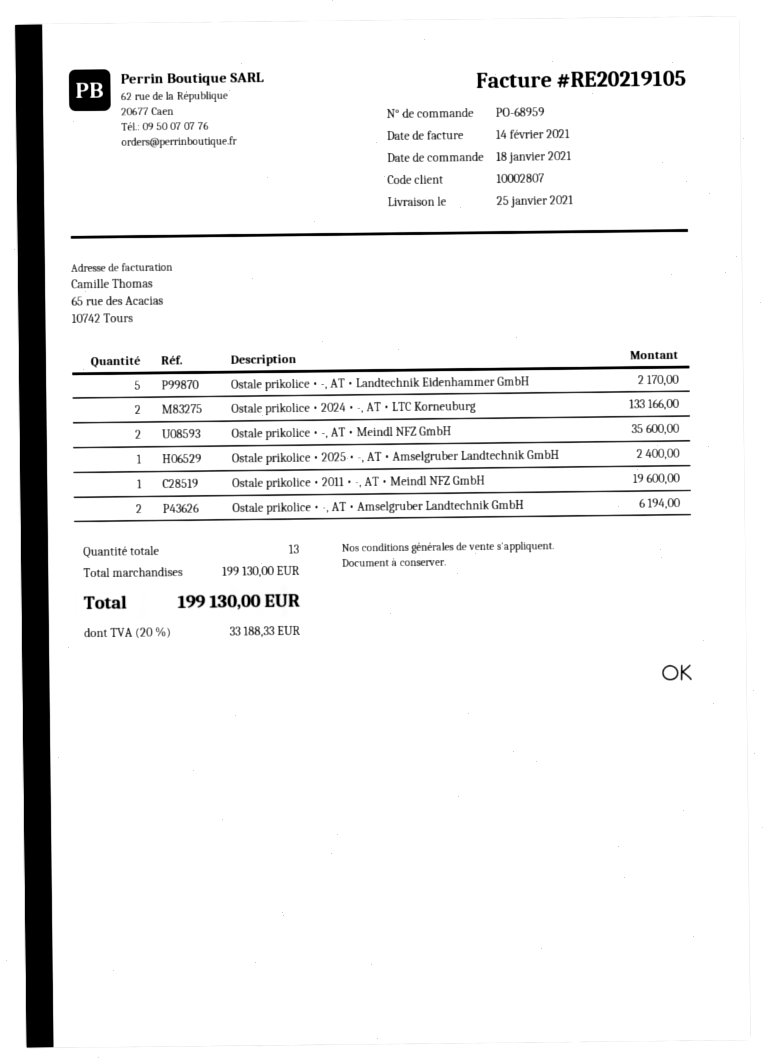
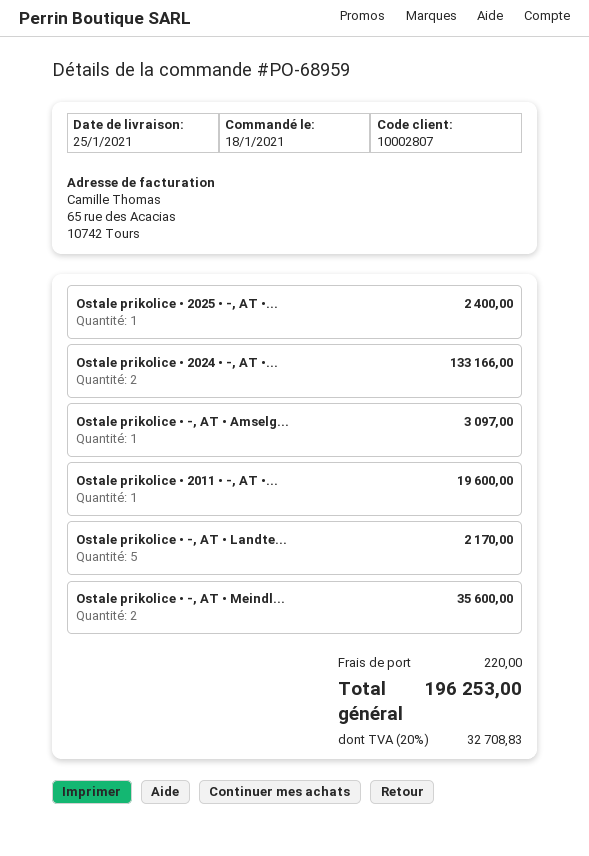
Ostale prikolice • -, AT • Amselgruber Landtechnik GmbH: 2 for 6194.00 -> 1 for 3097.00
shipping: none -> 220.00
tax: 20% = 33188.33 -> 20% = 32708.83
total: 199130.00 -> 196253.00

